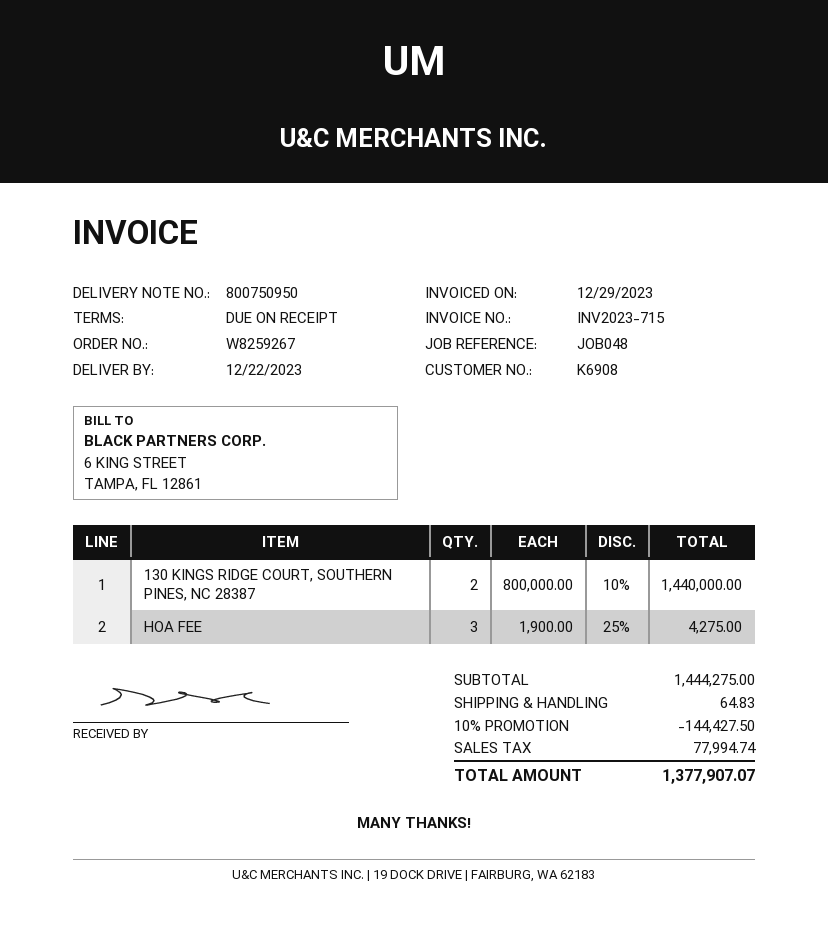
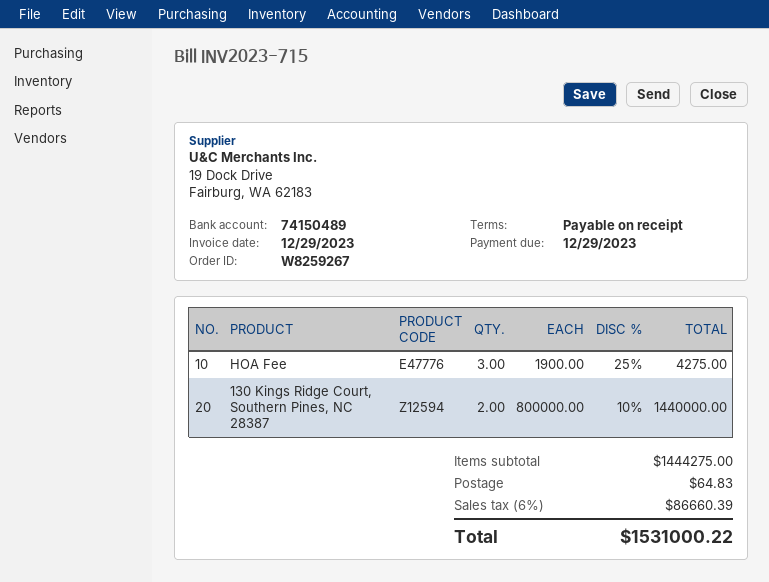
discount: 10% = 144427.50 -> none
tax: 77994.74 -> 86660.39
total: 1377907.07 -> 1531000.22

